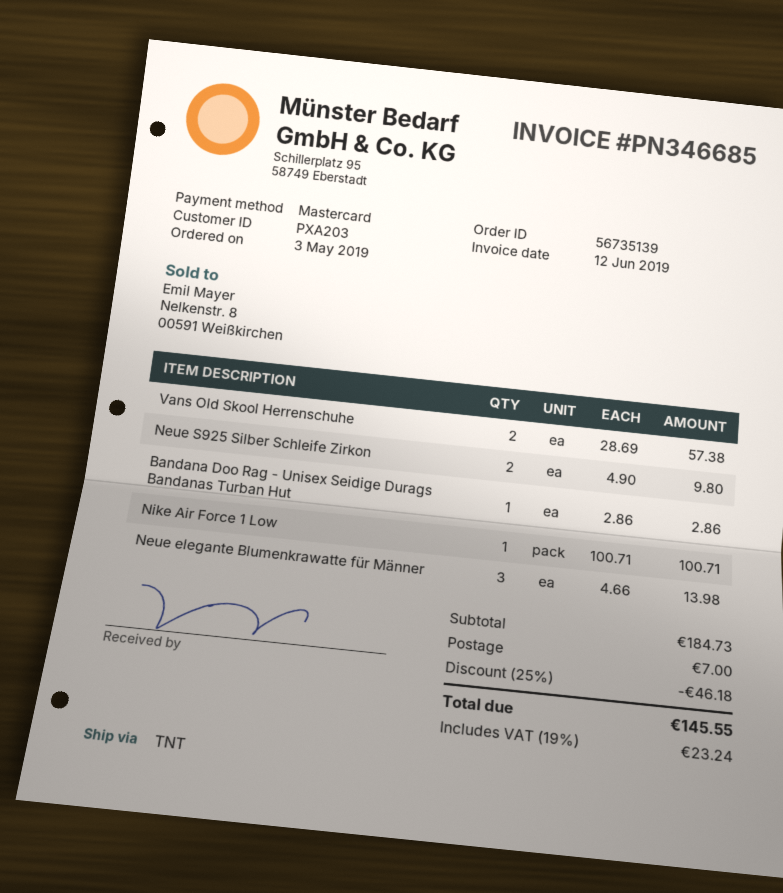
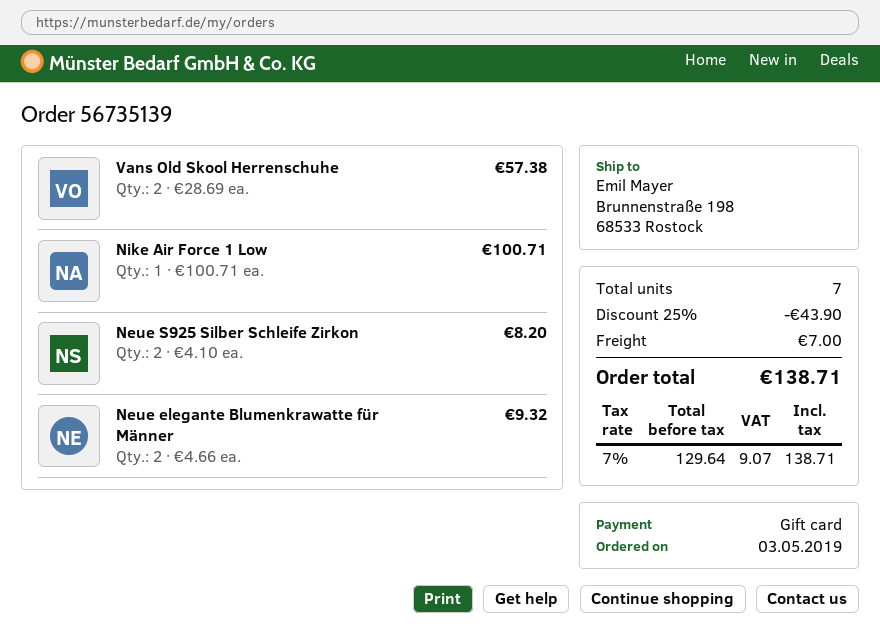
payment method: Mastercard -> gift card
Neue S925 Silber Schleife Zirkon: 2 x 4.90 = 9.80 -> 2 x 4.10 = 8.20
Bandana Doo Rag - Unisex Seidige Durags Bandanas Turban Hut: 1 x 2.86 = 2.86 -> none
Neue elegante Blumenkrawatte für Männer: 3 x 4.66 = 13.98 -> 2 x 4.66 = 9.32
discount: 25% = 46.18 -> 25% = 43.90
tax: 19% = 23.24 -> 7% = 9.07
total: 145.55 -> 138.71

